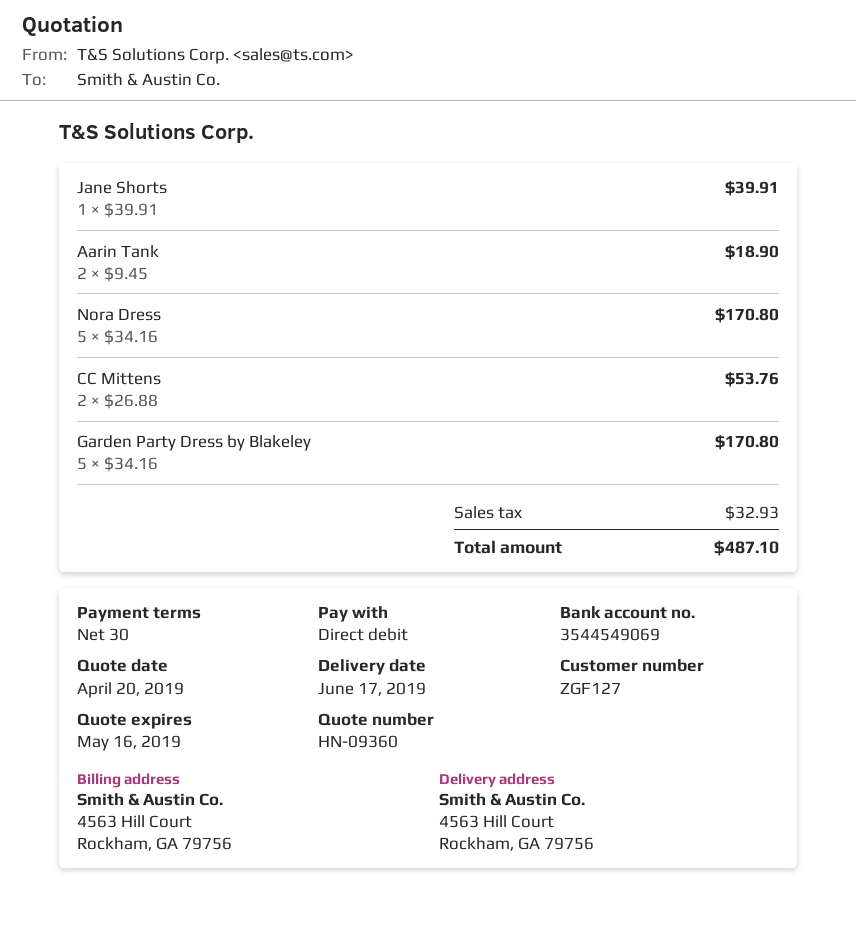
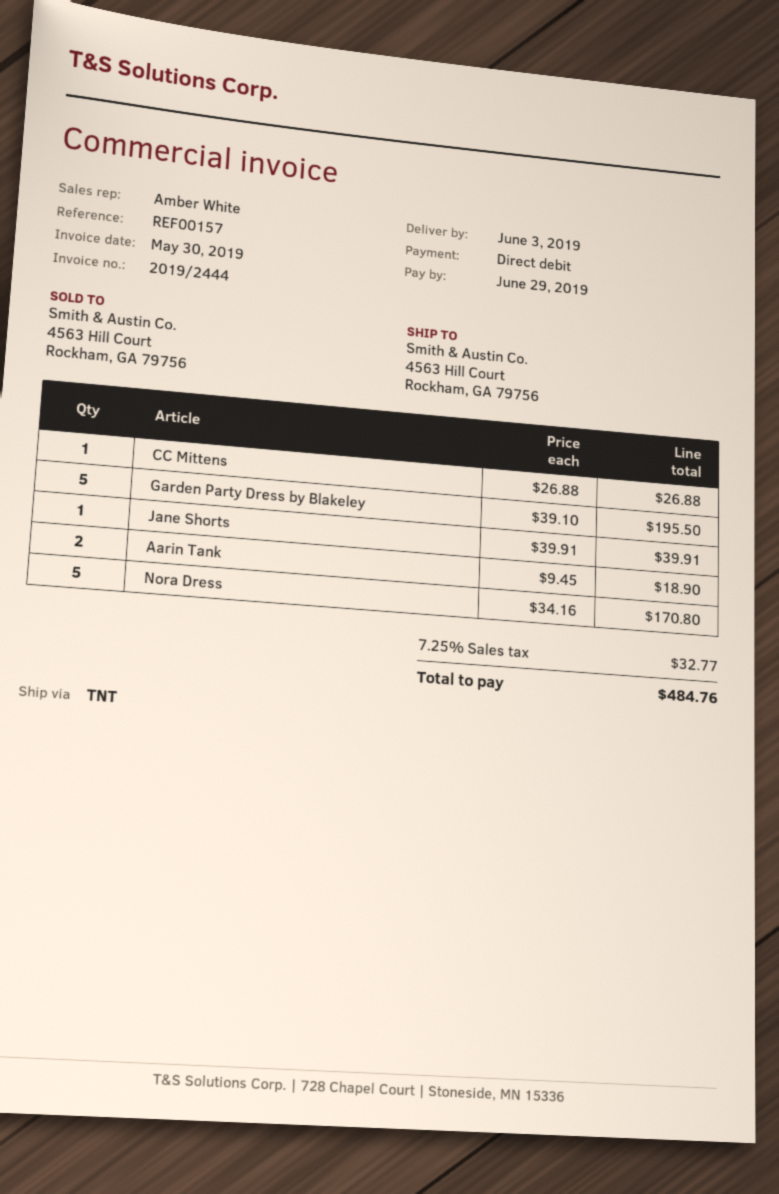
delivery date: 2019-06-17 -> 2019-06-03
CC Mittens: 2 x 26.88 = 53.76 -> 1 x 26.88 = 26.88
Garden Party Dress by Blakeley: 5 x 34.16 = 170.80 -> 5 x 39.10 = 195.50
tax: 32.93 -> 32.77
total: 487.10 -> 484.76

